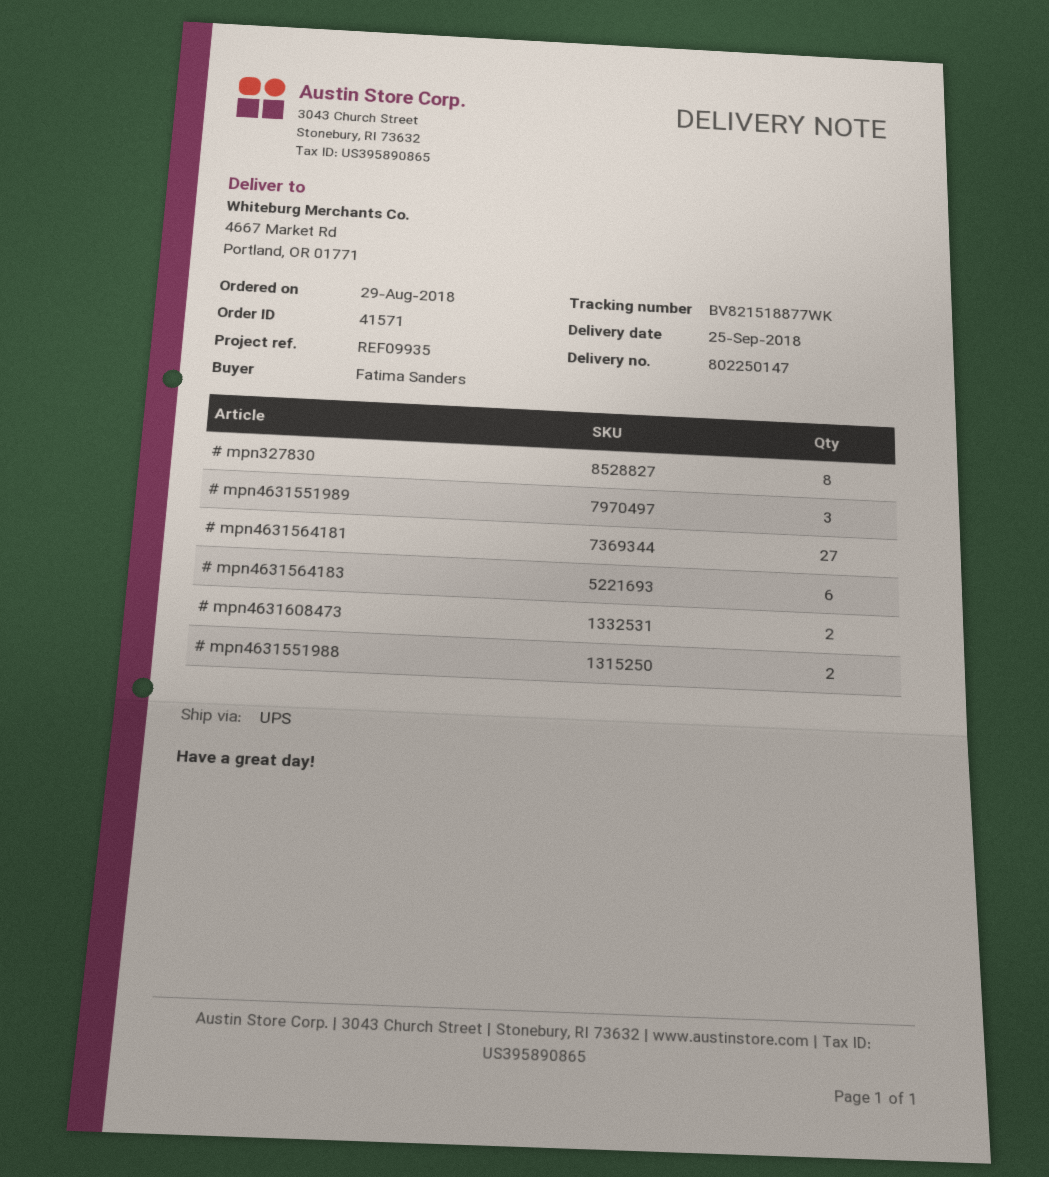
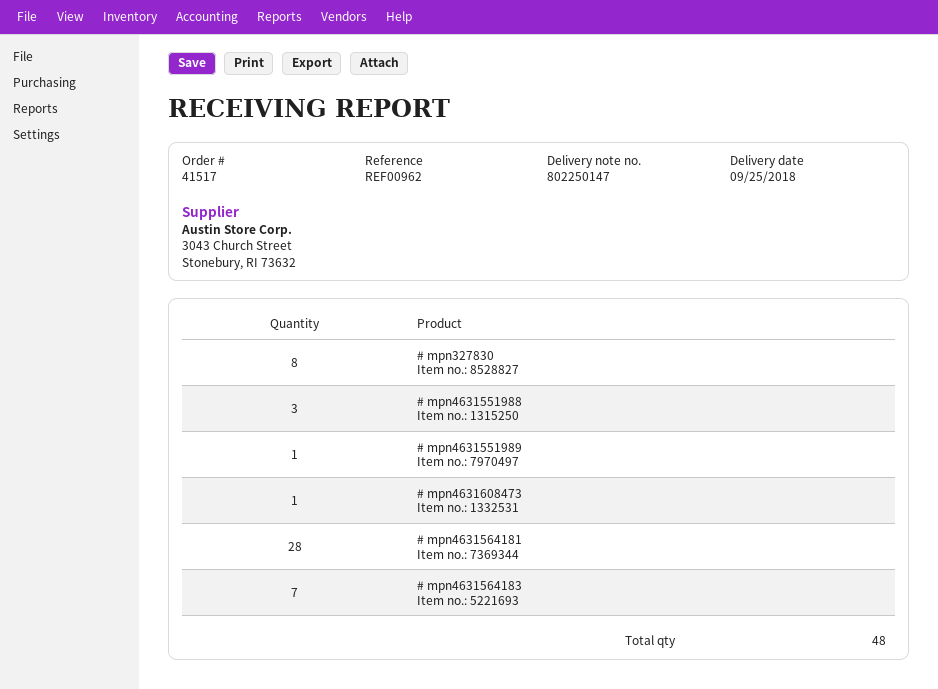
order number: 41571 -> 41517
reference: REF09935 -> REF00962
# mpn4631551989: 3 -> 1
# mpn4631564181: 27 -> 28
# mpn4631564183: 6 -> 7
# mpn4631608473: 2 -> 1
# mpn4631551988: 2 -> 3

